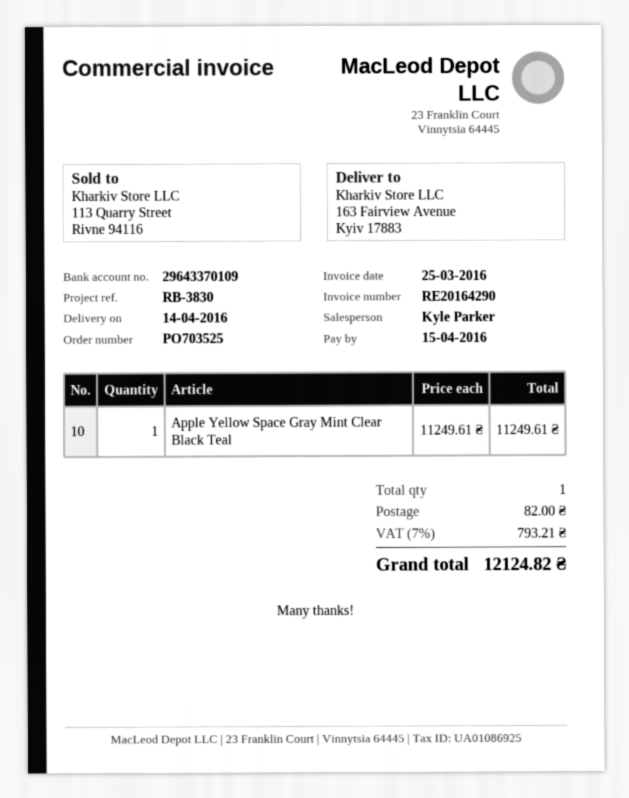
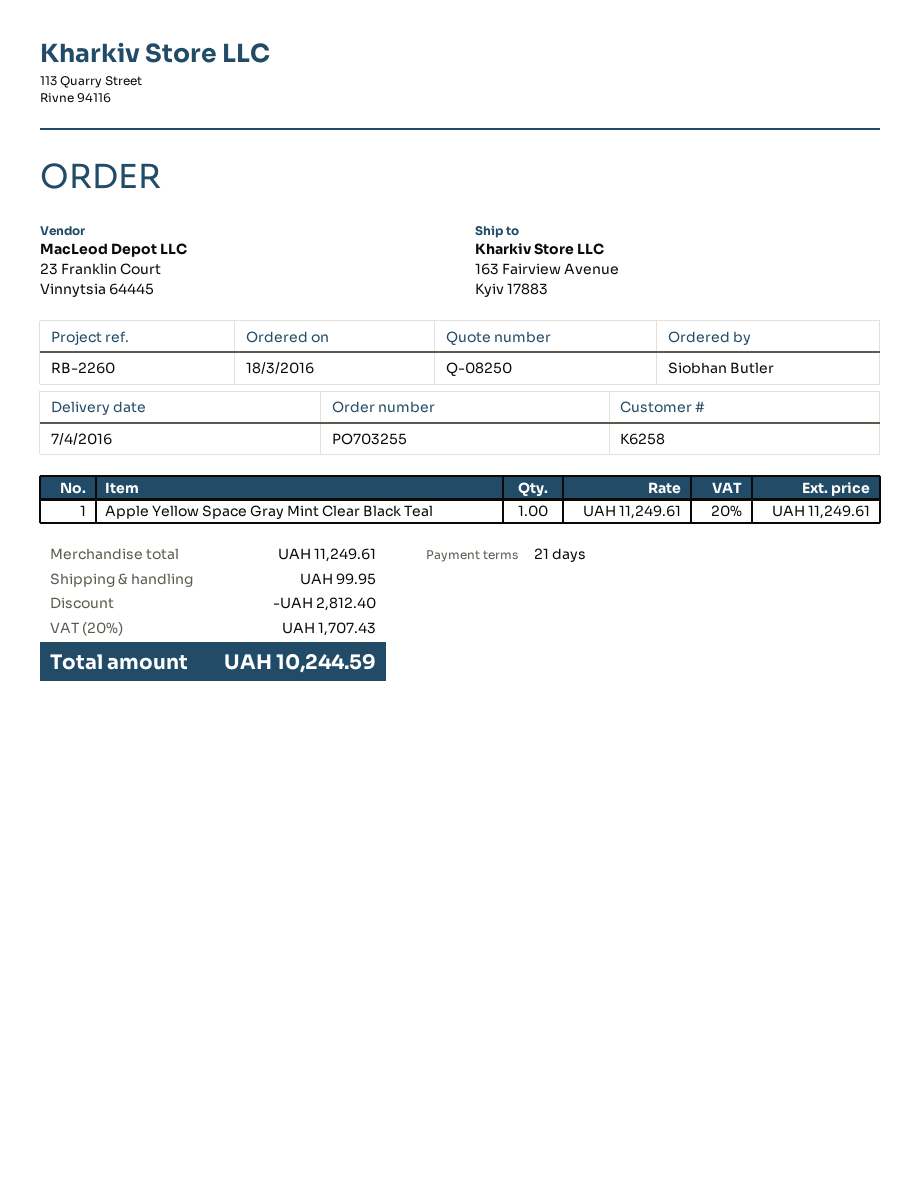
order number: PO703525 -> PO703255
delivery date: 2016-04-14 -> 2016-04-07
reference: RB-3830 -> RB-2260
discount: none -> 2812.40
shipping: 82.00 -> 99.95
tax: 7% = 793.21 -> 20% = 1707.43
total: 12124.82 -> 10244.59

